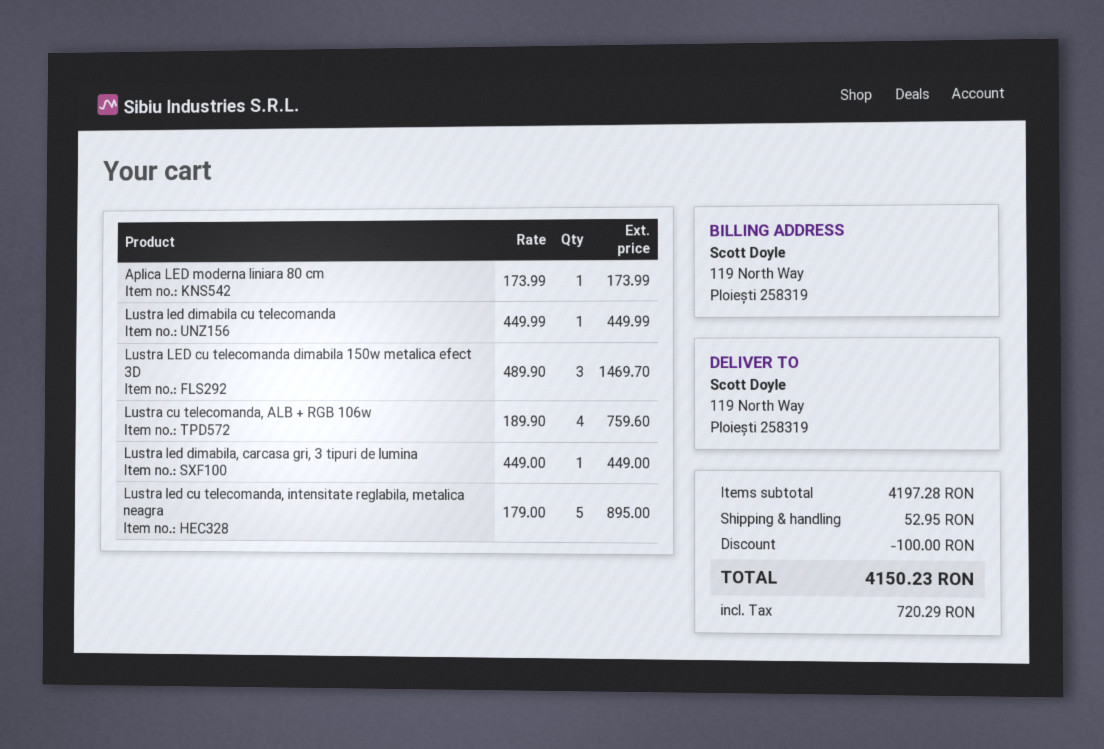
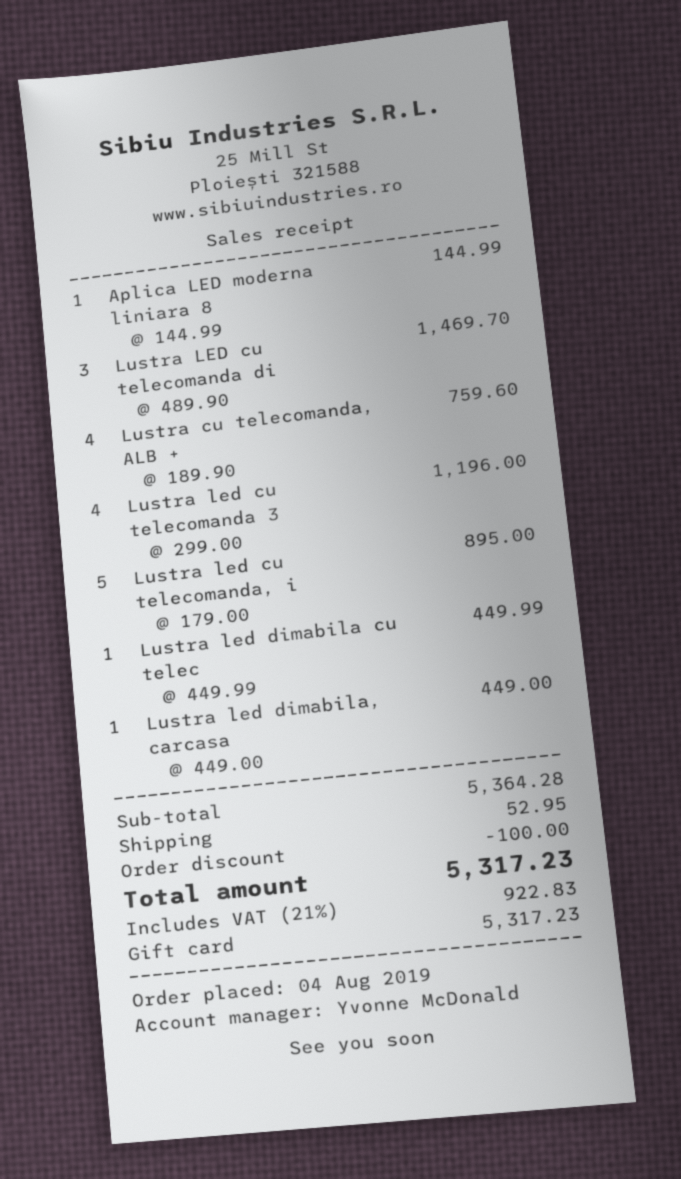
Aplica LED moderna liniara 80 cm: 1 x 173.99 = 173.99 -> 1 x 144.99 = 144.99
Lustra led cu telecomanda 3: none -> 4 x 299.00 = 1196.00
subtotal: 4197.28 -> 5364.28
tax: 720.29 -> 922.83
total: 4150.23 -> 5317.23

